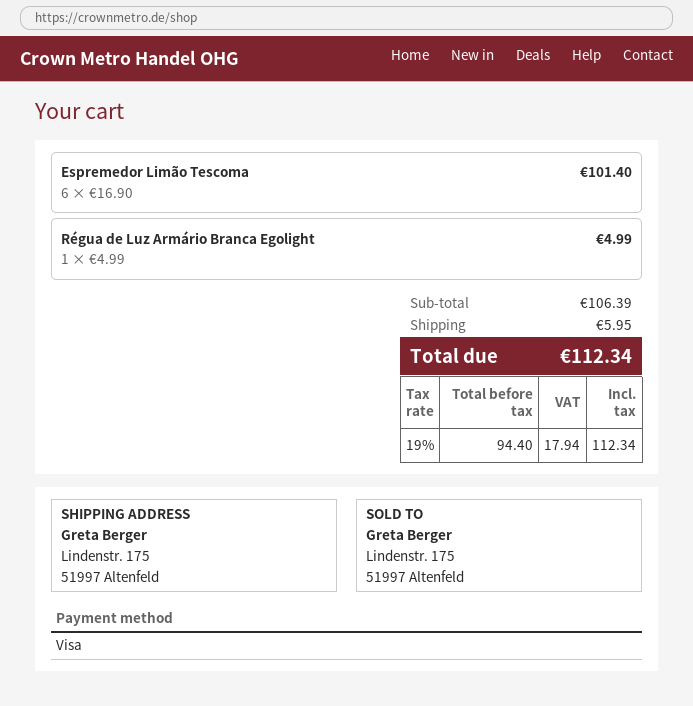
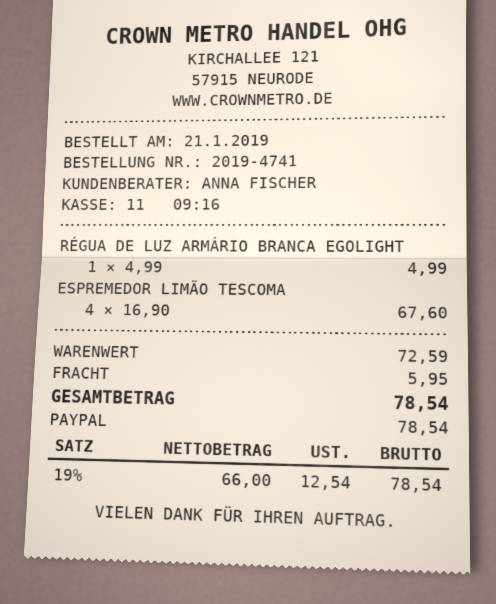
payment method: Visa -> PayPal
Espremedor Limão Tescoma: 6 x 16.90 = 101.40 -> 4 x 16.90 = 67.60
subtotal: 106.39 -> 72.59
net: 94.40 -> 66.00
tax: 19% = 17.94 -> 19% = 12.54
total: 112.34 -> 78.54

